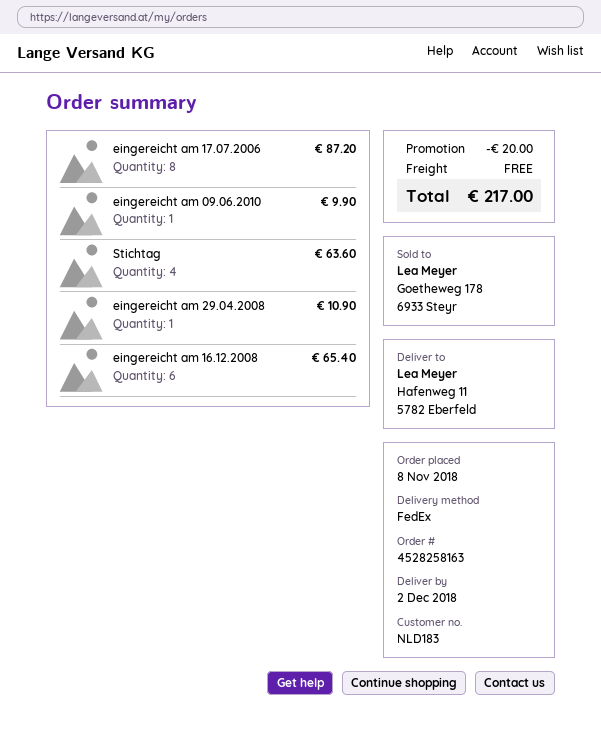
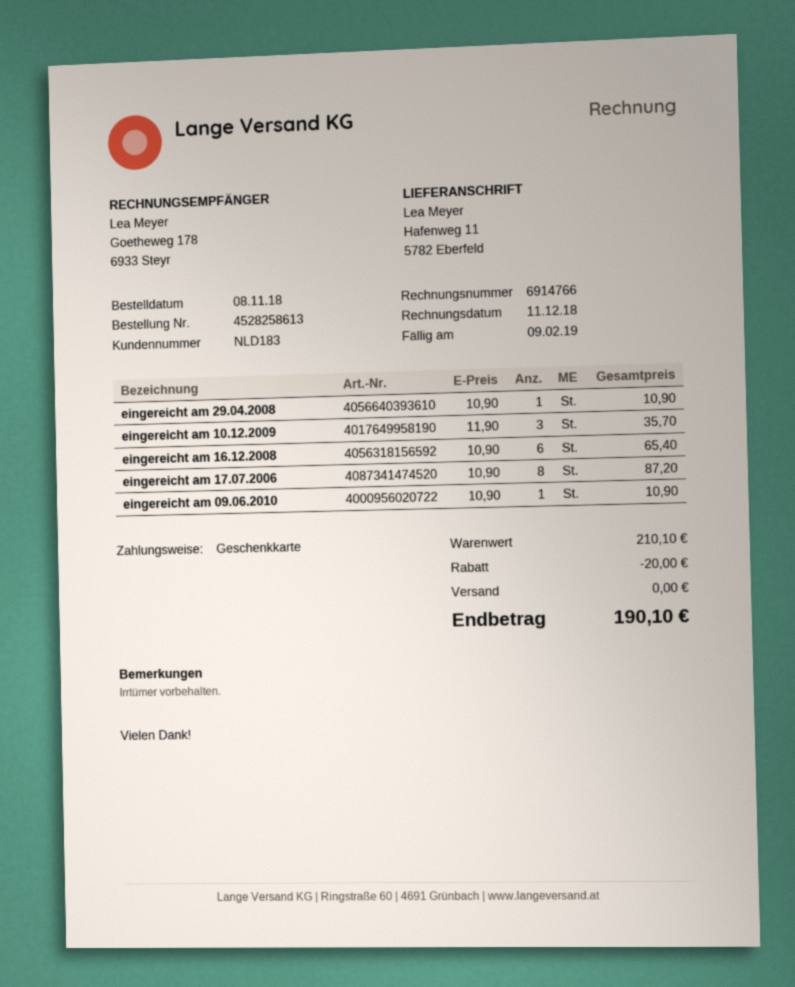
order number: 4528258163 -> 4528258613
eingereicht am 09.06.2010: 1 for 9.90 -> 1 for 10.90
Stichtag: 4 for 63.60 -> none
eingereicht am 10.12.2009: none -> 3 for 35.70
total: 217.00 -> 190.10

